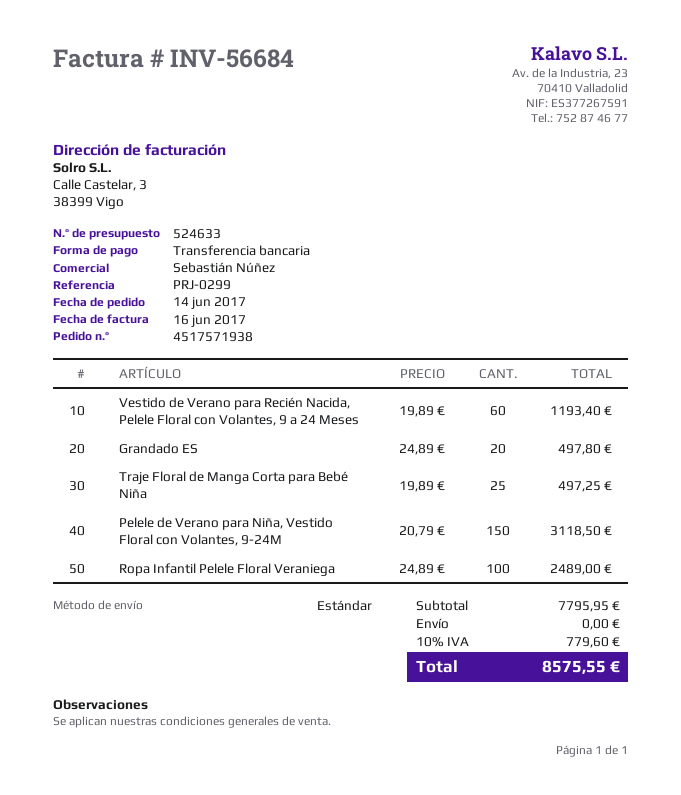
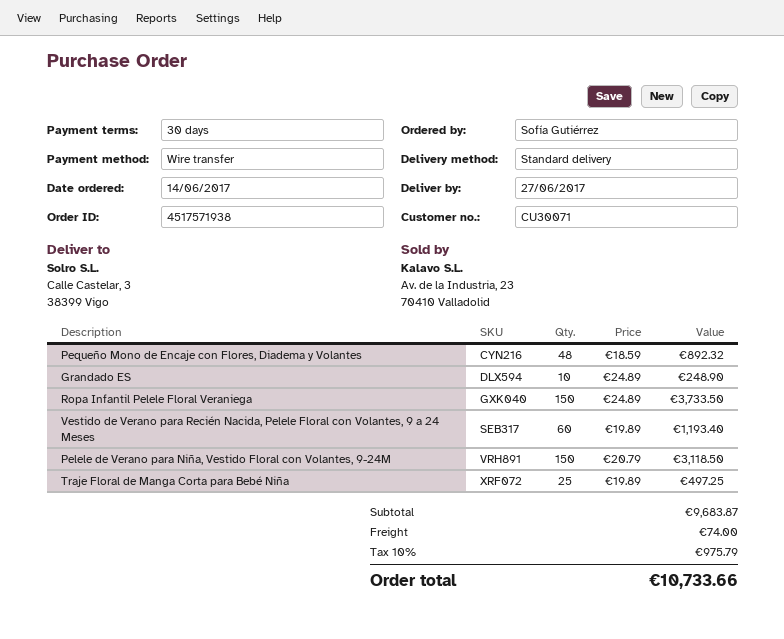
Grandado ES: 20 x 24.89 = 497.80 -> 10 x 24.89 = 248.90
Ropa Infantil Pelele Floral Veraniega: 100 x 24.89 = 2489.00 -> 150 x 24.89 = 3733.50
Pequeño Mono de Encaje con Flores, Diadema y Volantes: none -> 48 x 18.59 = 892.32
subtotal: 7795.95 -> 9683.87
shipping: 0.00 -> 74.00
tax: 10% = 779.60 -> 10% = 975.79
total: 8575.55 -> 10733.66

